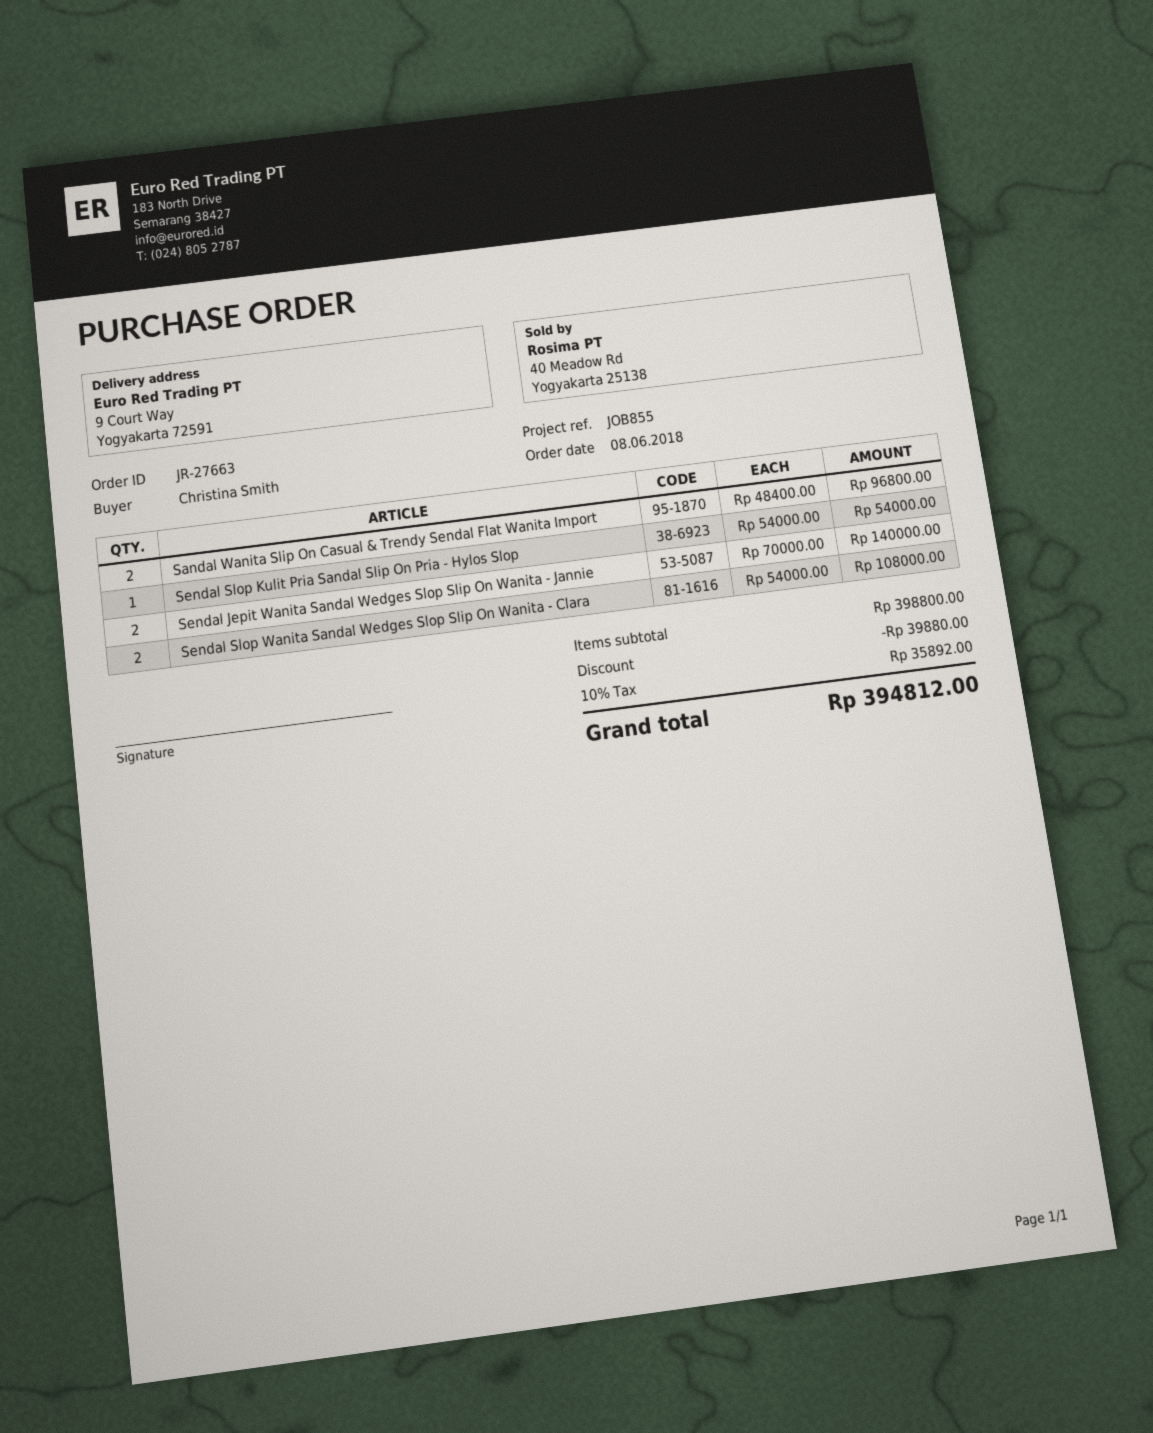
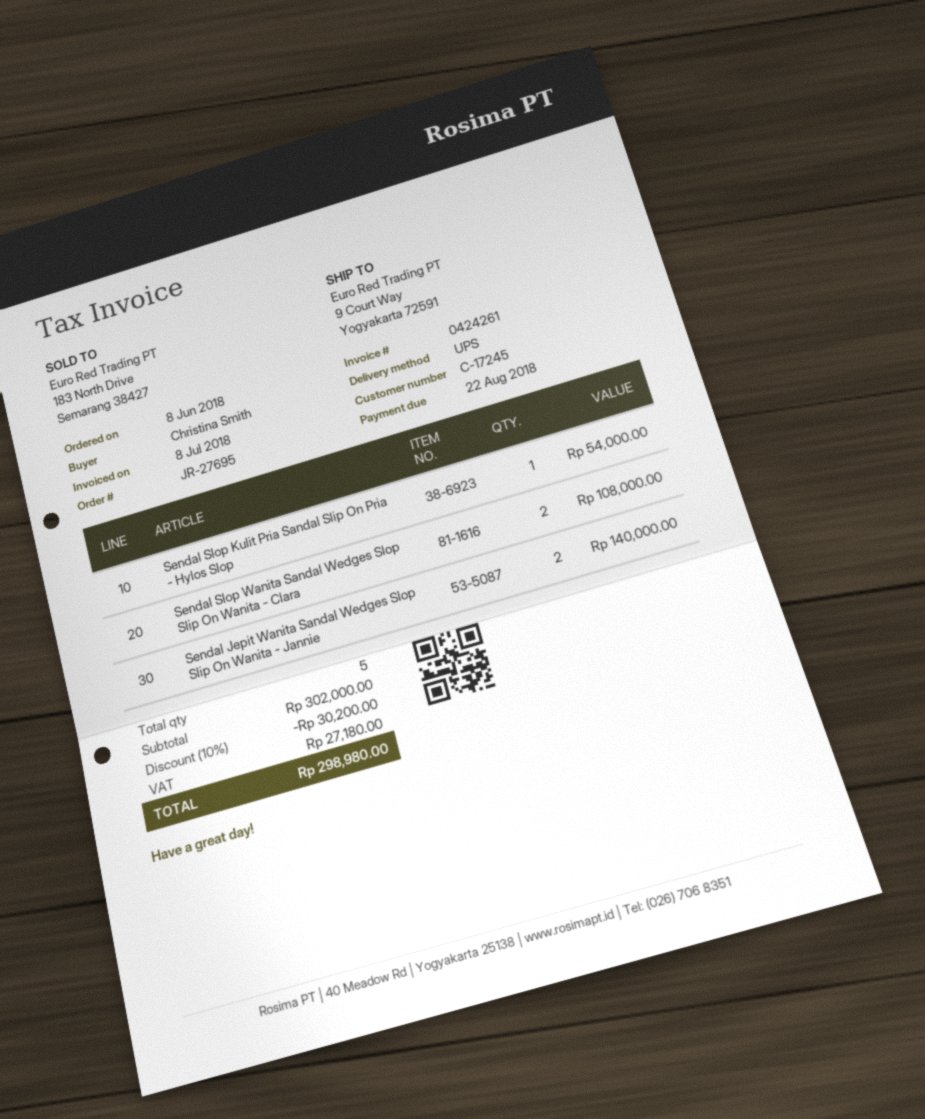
order number: JR-27663 -> JR-27695
Sandal Wanita Slip On Casual & Trendy Sendal Flat Wanita Import: 2 for 96800.00 -> none
subtotal: 398800.00 -> 302000.00
discount: 39880.00 -> 30200.00
tax: 35892.00 -> 27180.00
total: 394812.00 -> 298980.00

